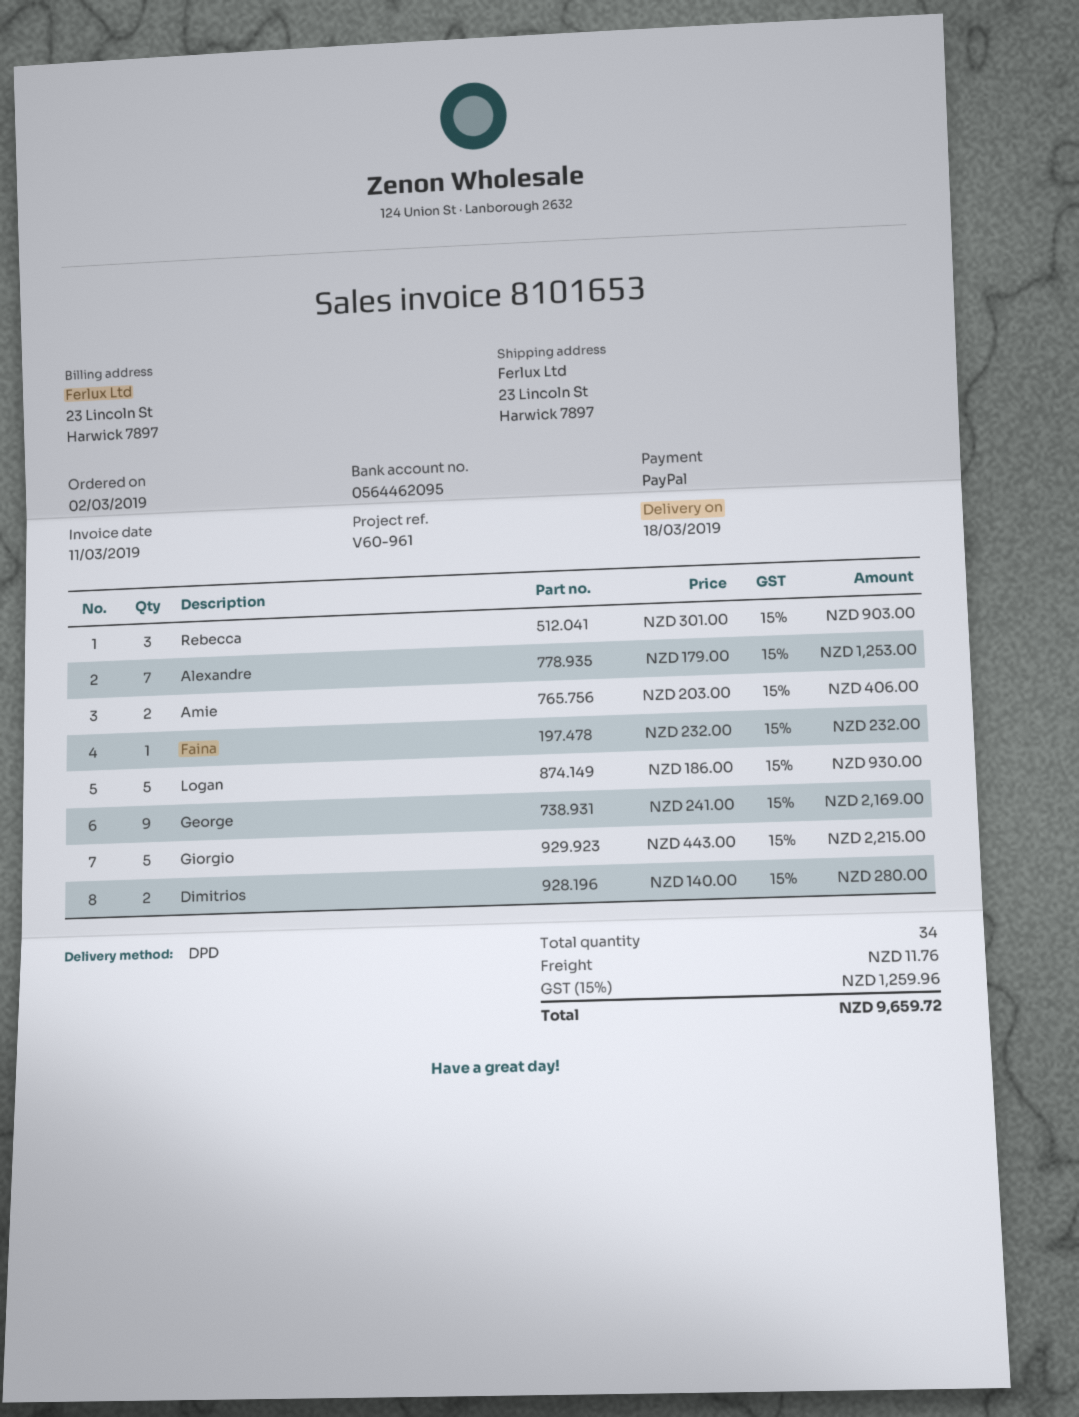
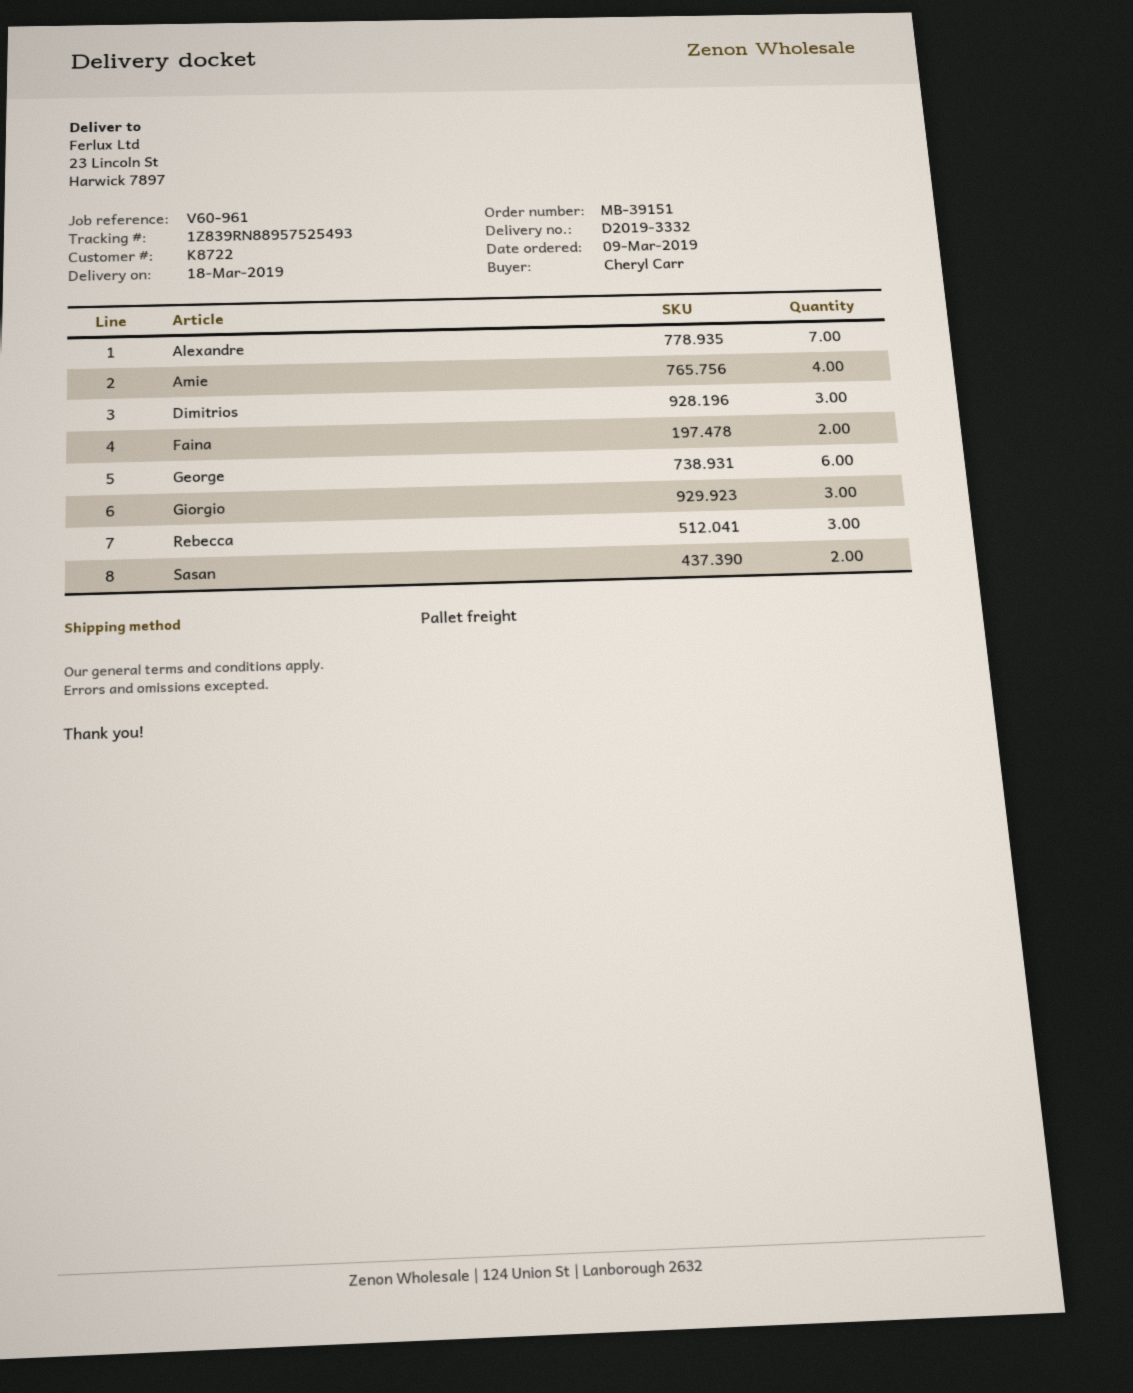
order date: 2019-03-02 -> 2019-03-09
shipping method: DPD -> pallet freight
Amie: 2 -> 4
Faina: 1 -> 2
Logan: 5 -> none
George: 9 -> 6
Giorgio: 5 -> 3
Dimitrios: 2 -> 3
Sasan: none -> 2

